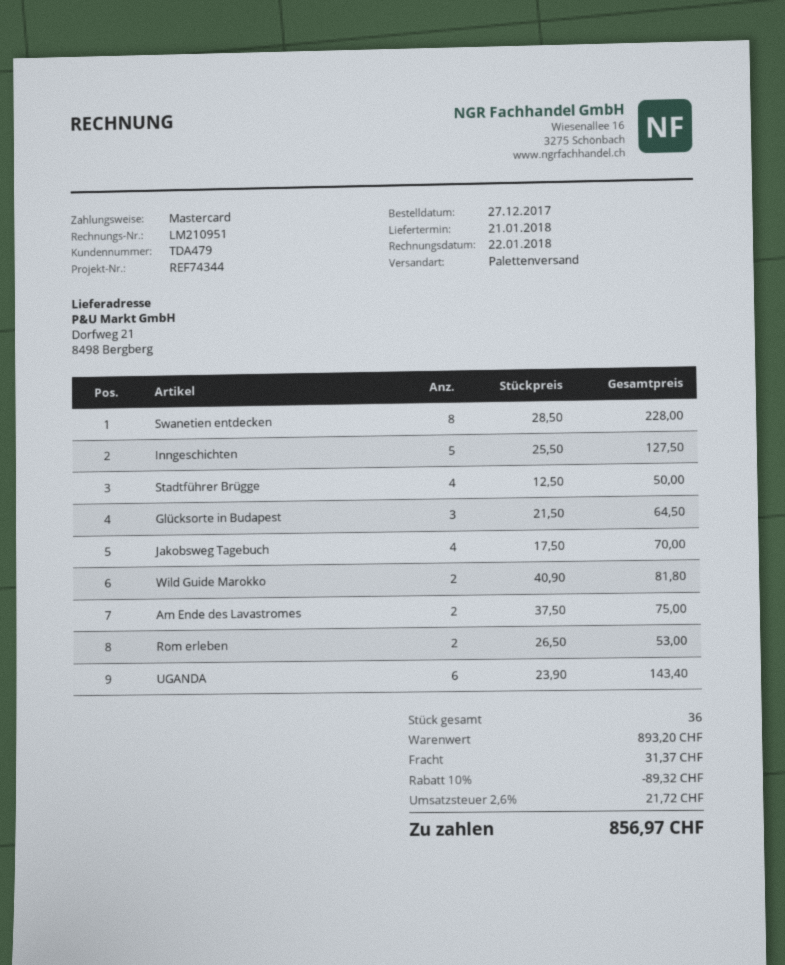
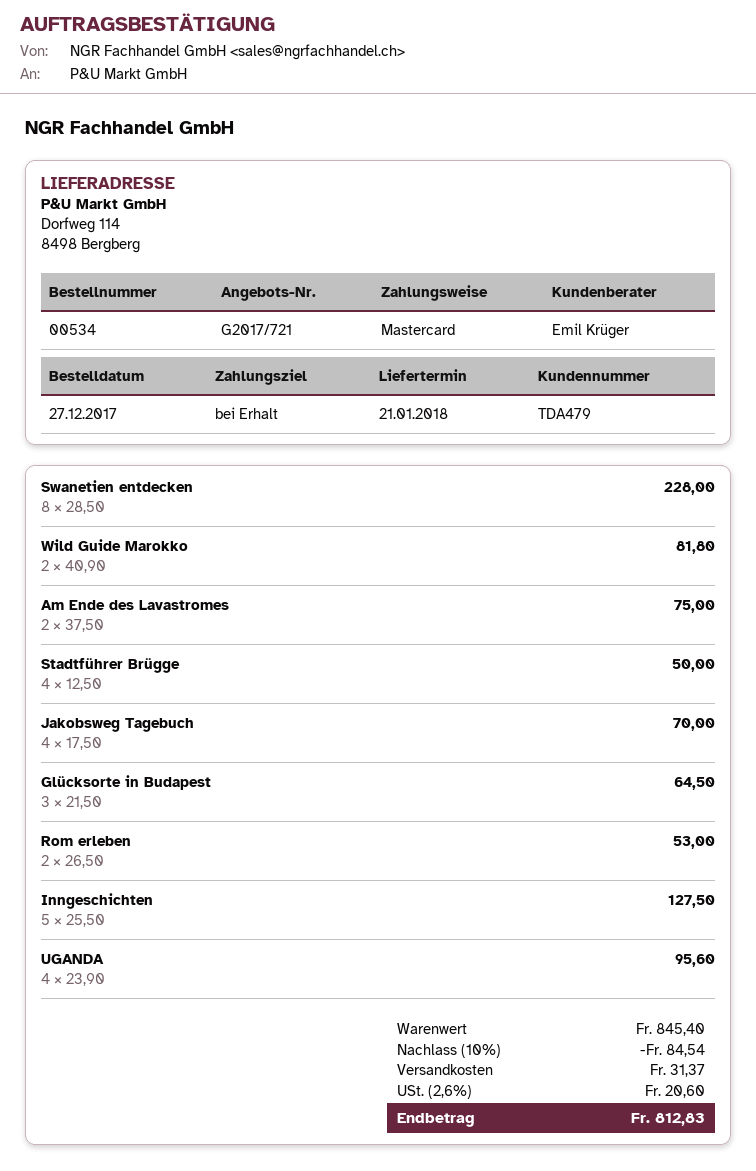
ship to: Dorfweg 21, 8498 Bergberg -> Dorfweg 114, 8498 Bergberg
UGANDA: 6 x 23.90 = 143.40 -> 4 x 23.90 = 95.60
subtotal: 893.20 -> 845.40
discount: 10% = 89.32 -> 10% = 84.54
tax: 2.6% = 21.72 -> 2.6% = 20.60
total: 856.97 -> 812.83

